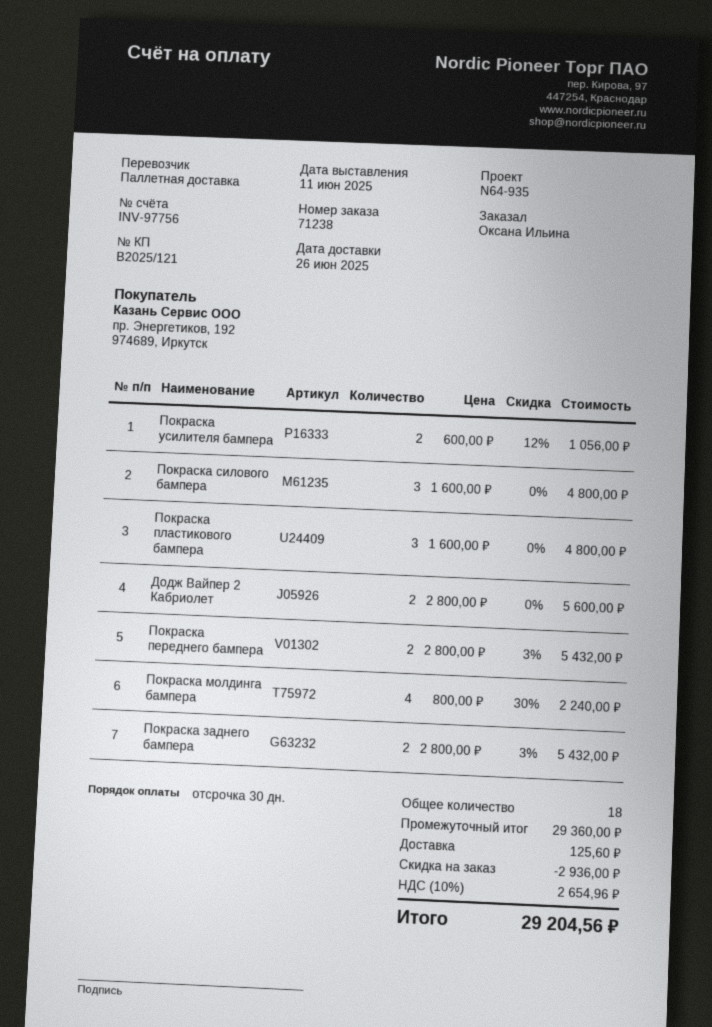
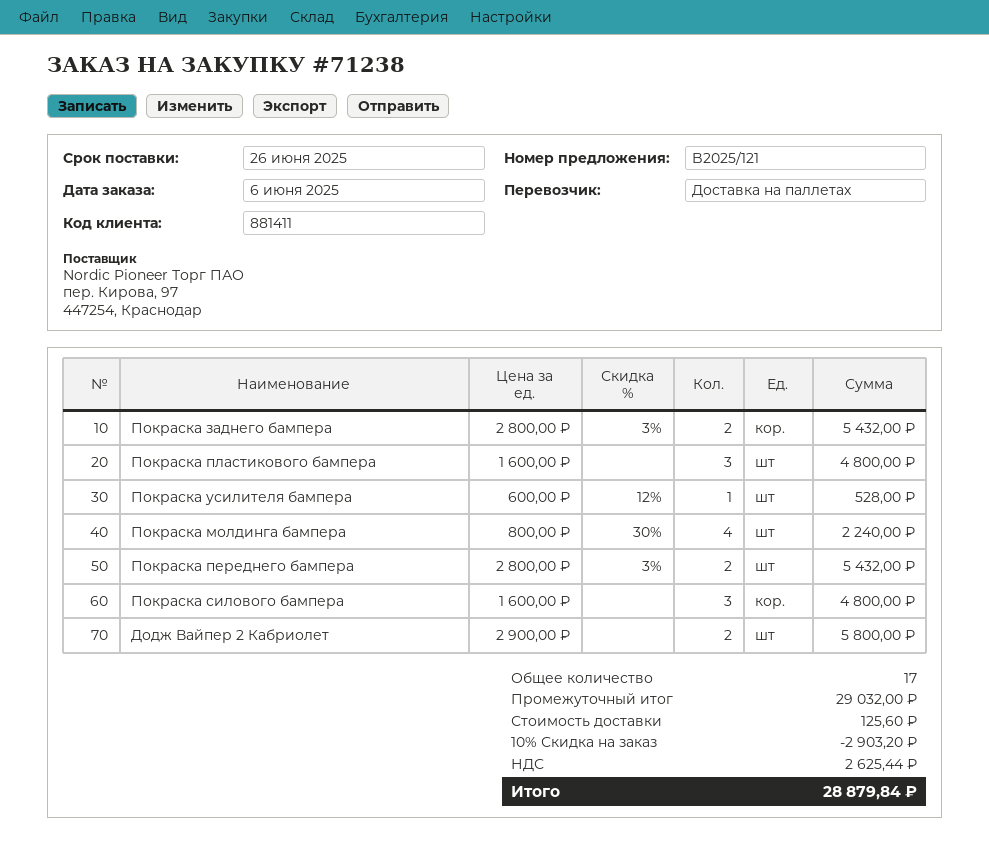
Покраска усилителя бампера: 2 x 600.00 - 12% = 1056.00 -> 1 x 600.00 - 12% = 528.00
Додж Вайпер 2 Кабриолет: 2 x 2800.00 = 5600.00 -> 2 x 2900.00 = 5800.00
total quantity: 18 -> 17
subtotal: 29360.00 -> 29032.00
discount: 2936.00 -> 2903.20
tax: 2654.96 -> 2625.44
total: 29204.56 -> 28879.84

